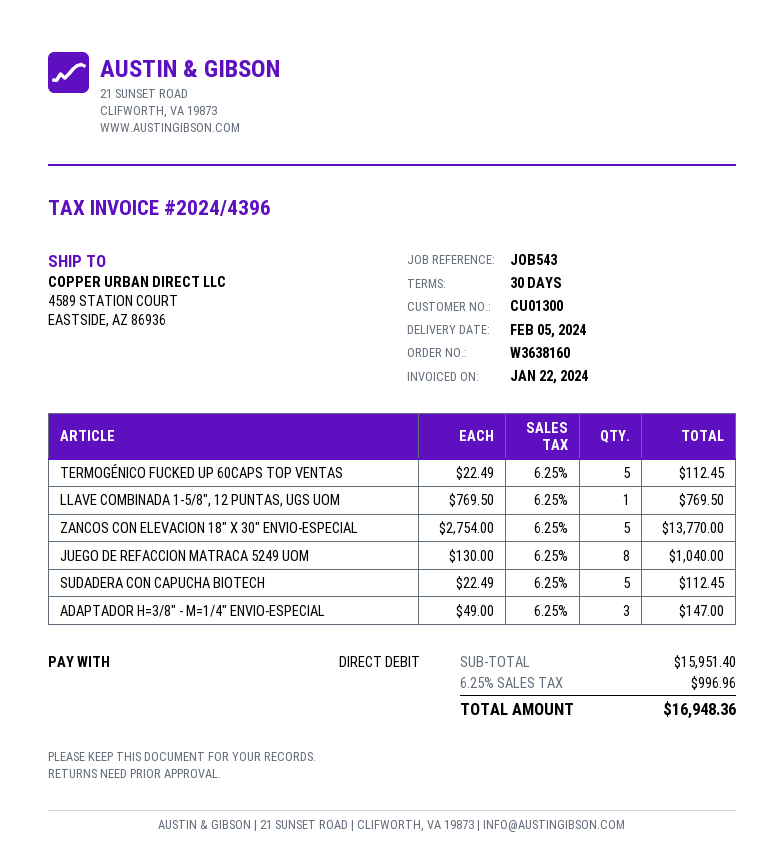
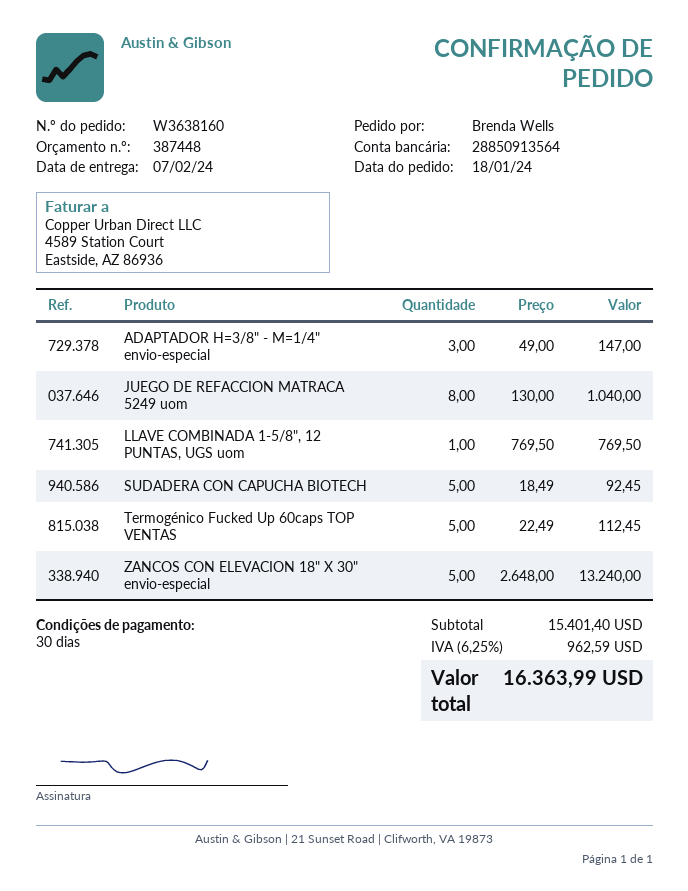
delivery date: 2024-02-05 -> 2024-02-07
ZANCOS CON ELEVACION 18" X 30" ENVIO-ESPECIAL: 5 x 2754.00 = 13770.00 -> 5 x 2648.00 = 13240.00
SUDADERA CON CAPUCHA BIOTECH: 5 x 22.49 = 112.45 -> 5 x 18.49 = 92.45
subtotal: 15951.40 -> 15401.40
tax: 6.25% = 996.96 -> 6.25% = 962.59
total: 16948.36 -> 16363.99

